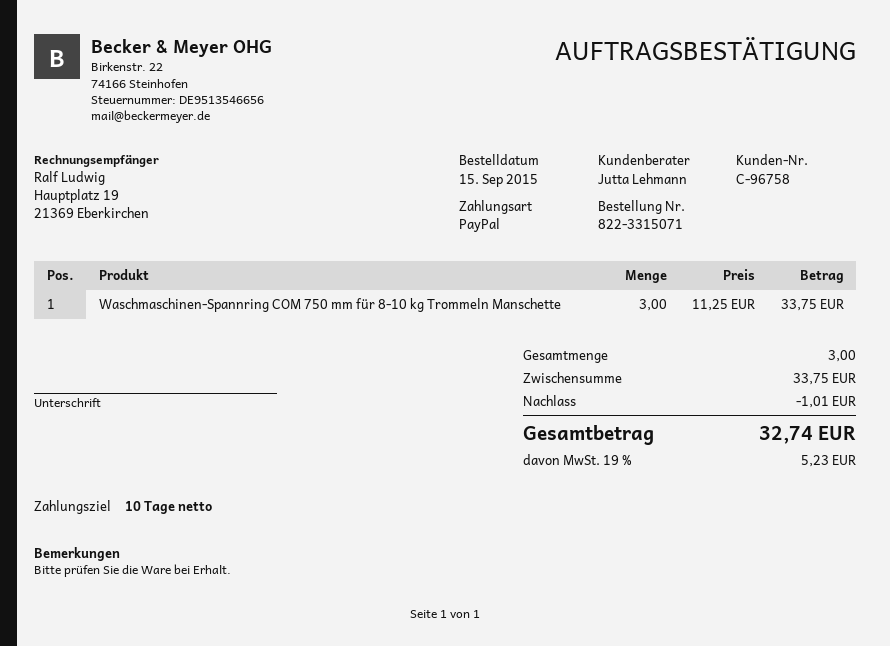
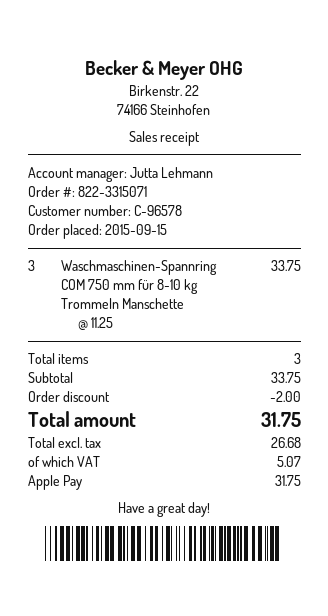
customer number: C-96758 -> C-96578
payment method: PayPal -> Apple Pay
discount: 1.01 -> 2.00
tax: 5.23 -> 5.07
total: 32.74 -> 31.75

